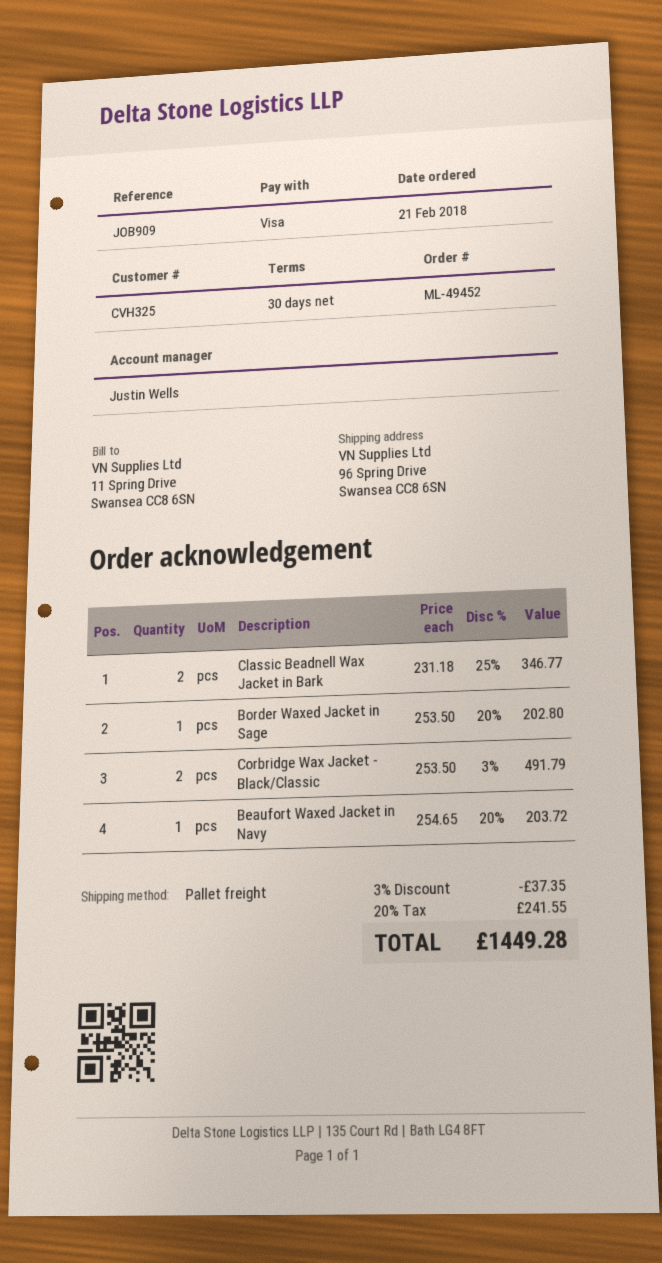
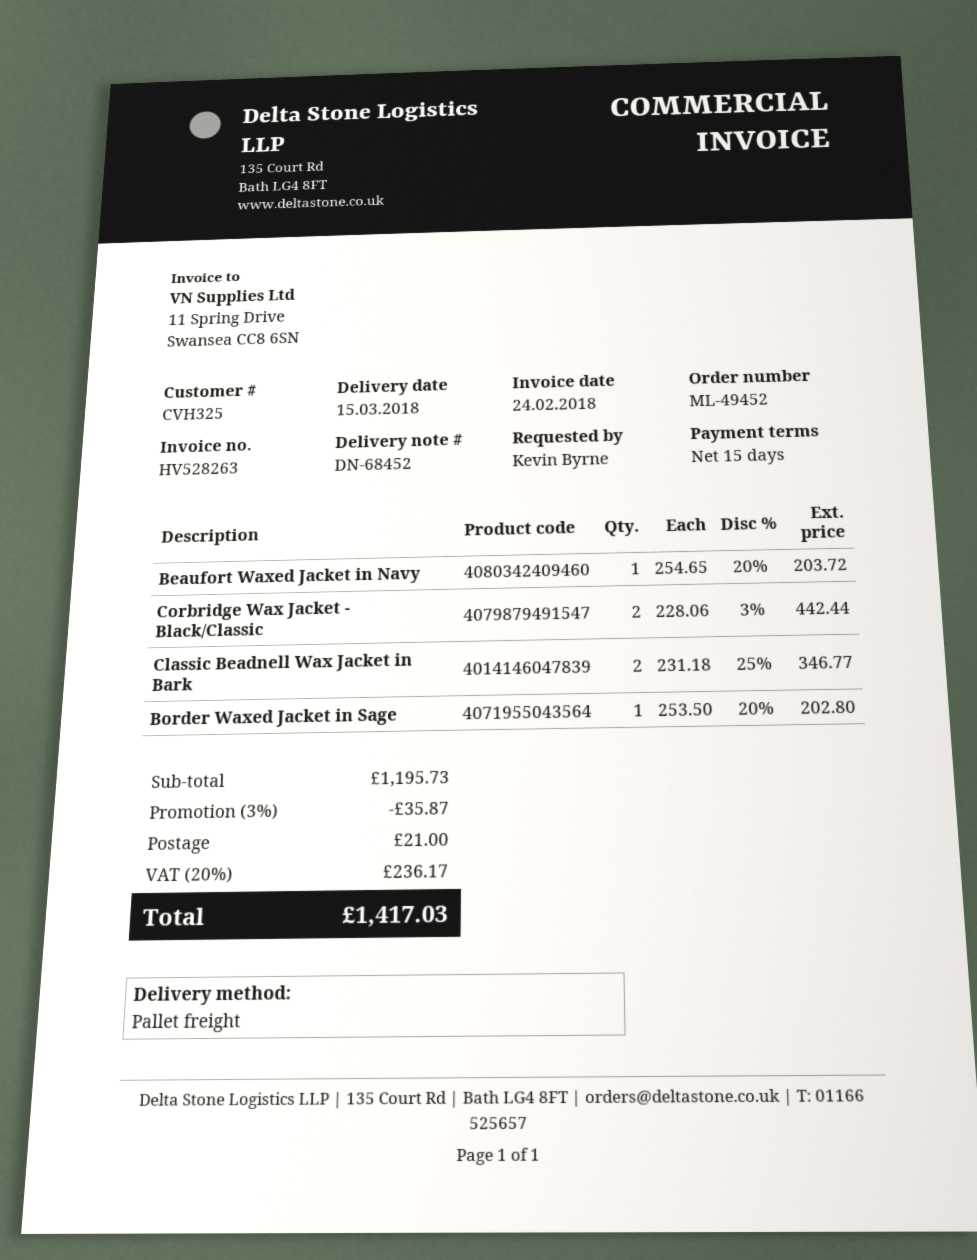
payment terms: 30 days -> 15 days
Corbridge Wax Jacket - Black/Classic: 2 x 253.50 - 3% = 491.79 -> 2 x 228.06 - 3% = 442.44
discount: 3% = 37.35 -> 3% = 35.87
shipping: none -> 21.00
tax: 20% = 241.55 -> 20% = 236.17
total: 1449.28 -> 1417.03

